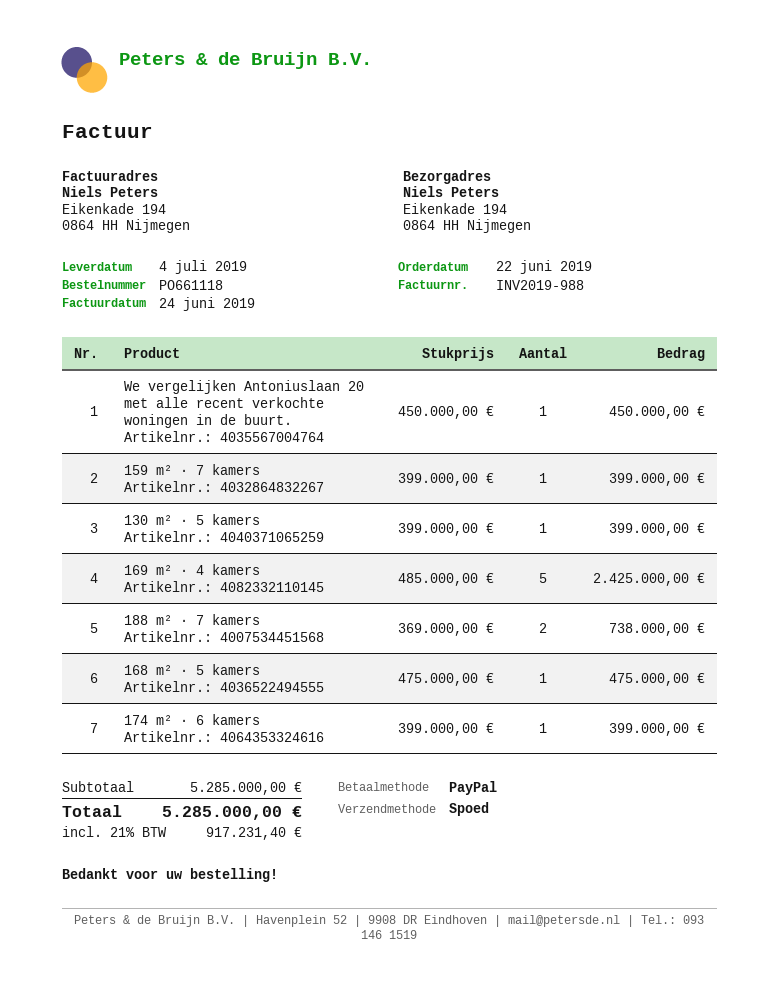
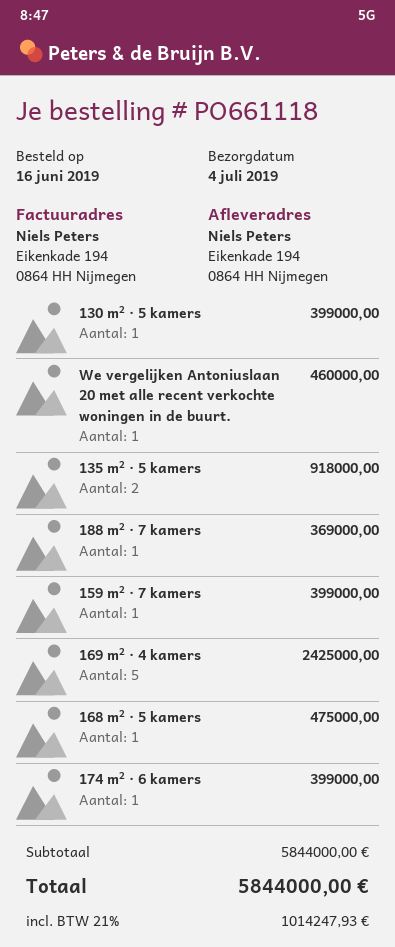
order date: 2019-06-22 -> 2019-06-16
We vergelijken Antoniuslaan 20 met alle recent verkochte woningen in de buurt.: 1 for 450000.00 -> 1 for 460000.00
188 m² · 7 kamers: 2 for 738000.00 -> 1 for 369000.00
135 m² · 5 kamers: none -> 2 for 918000.00
subtotal: 5285000.00 -> 5844000.00
tax: 21% = 917231.40 -> 21% = 1014247.93
total: 5285000.00 -> 5844000.00

